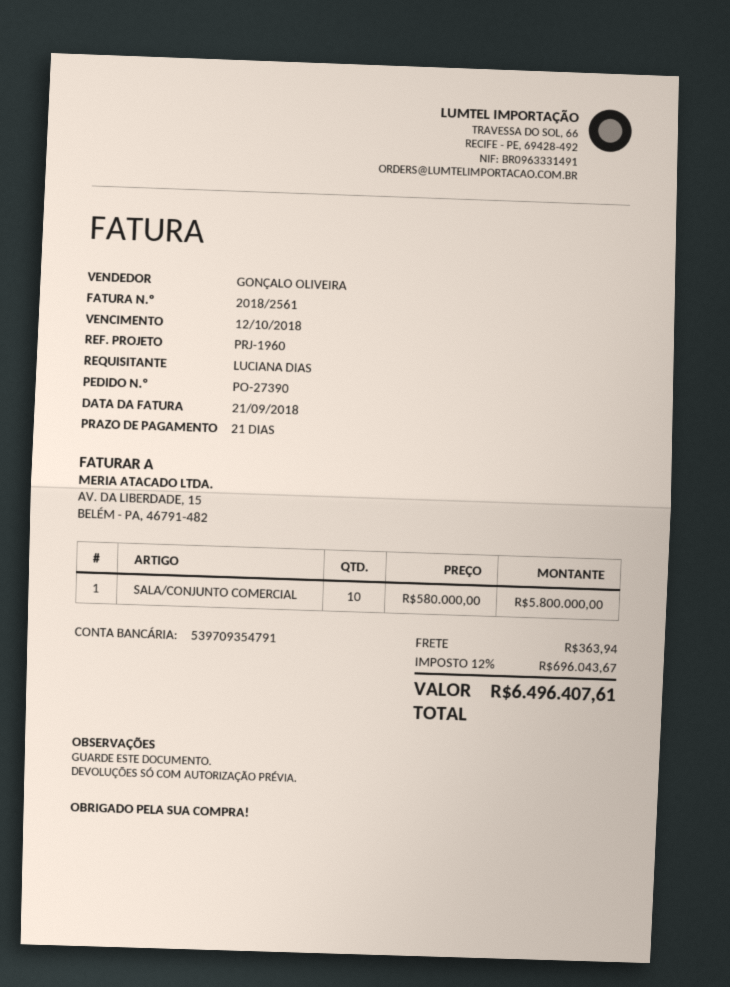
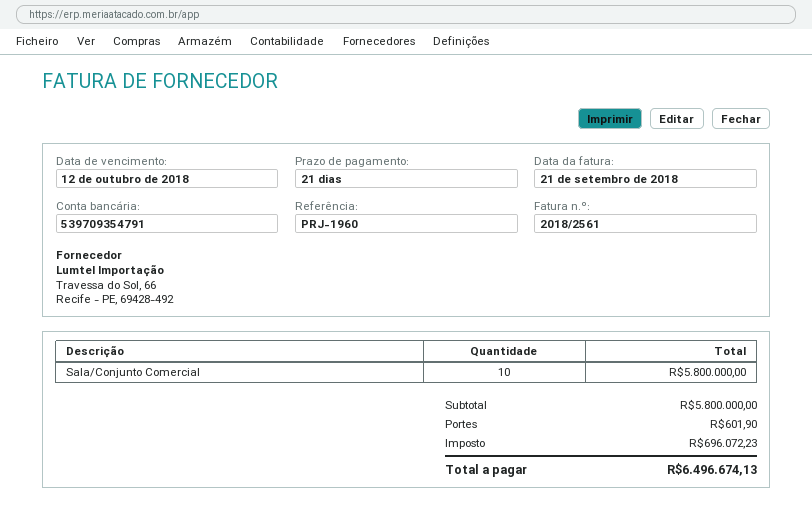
shipping: 363.94 -> 601.90
tax: 696043.67 -> 696072.23
total: 6496407.61 -> 6496674.13

